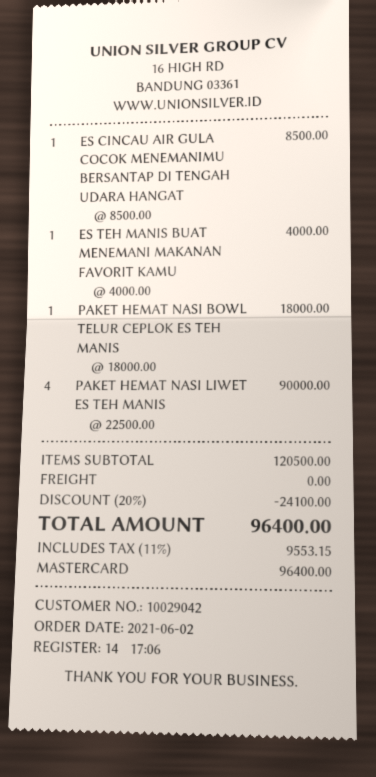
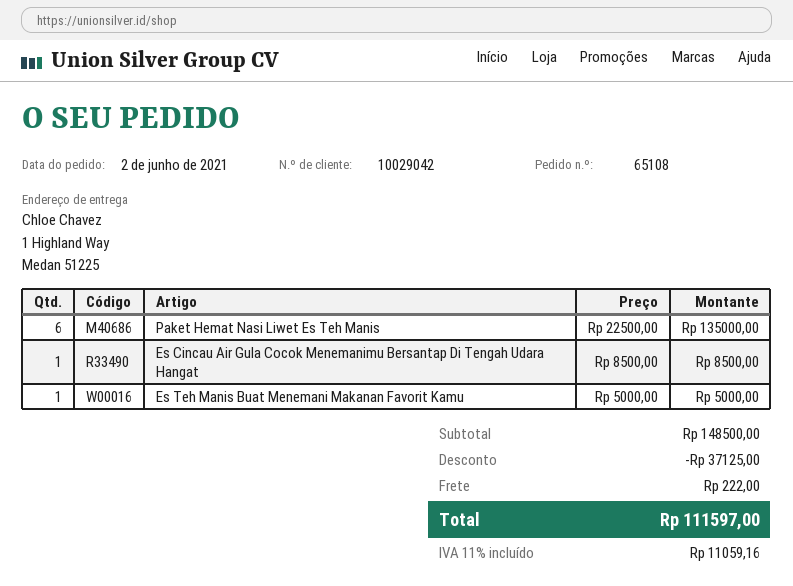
ES TEH MANIS BUAT MENEMANI MAKANAN FAVORIT KAMU: 1 x 4000.00 = 4000.00 -> 1 x 5000.00 = 5000.00
PAKET HEMAT NASI BOWL TELUR CEPLOK ES TEH MANIS: 1 x 18000.00 = 18000.00 -> none
PAKET HEMAT NASI LIWET ES TEH MANIS: 4 x 22500.00 = 90000.00 -> 6 x 22500.00 = 135000.00
subtotal: 120500.00 -> 148500.00
discount: 24100.00 -> 37125.00
shipping: 0.00 -> 222.00
tax: 11% = 9553.15 -> 11% = 11059.16
total: 96400.00 -> 111597.00

